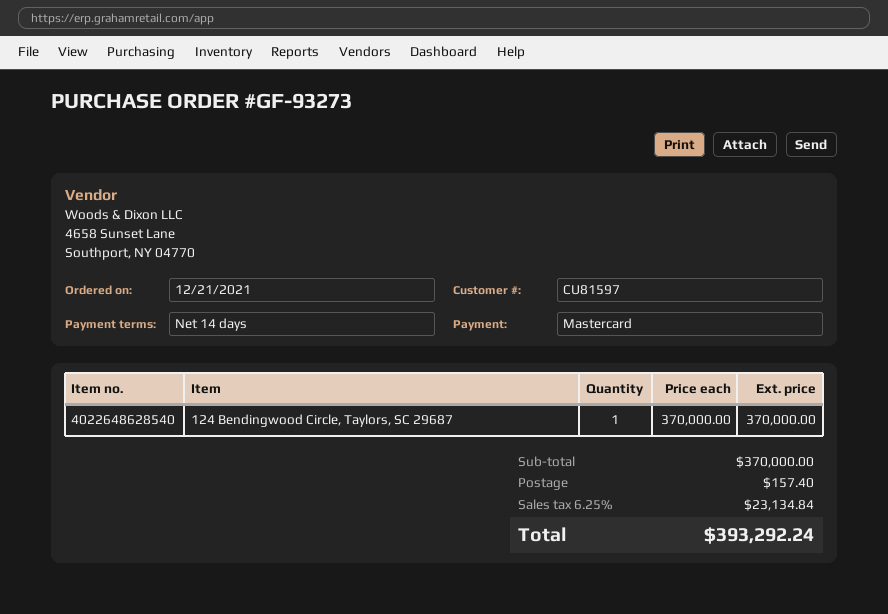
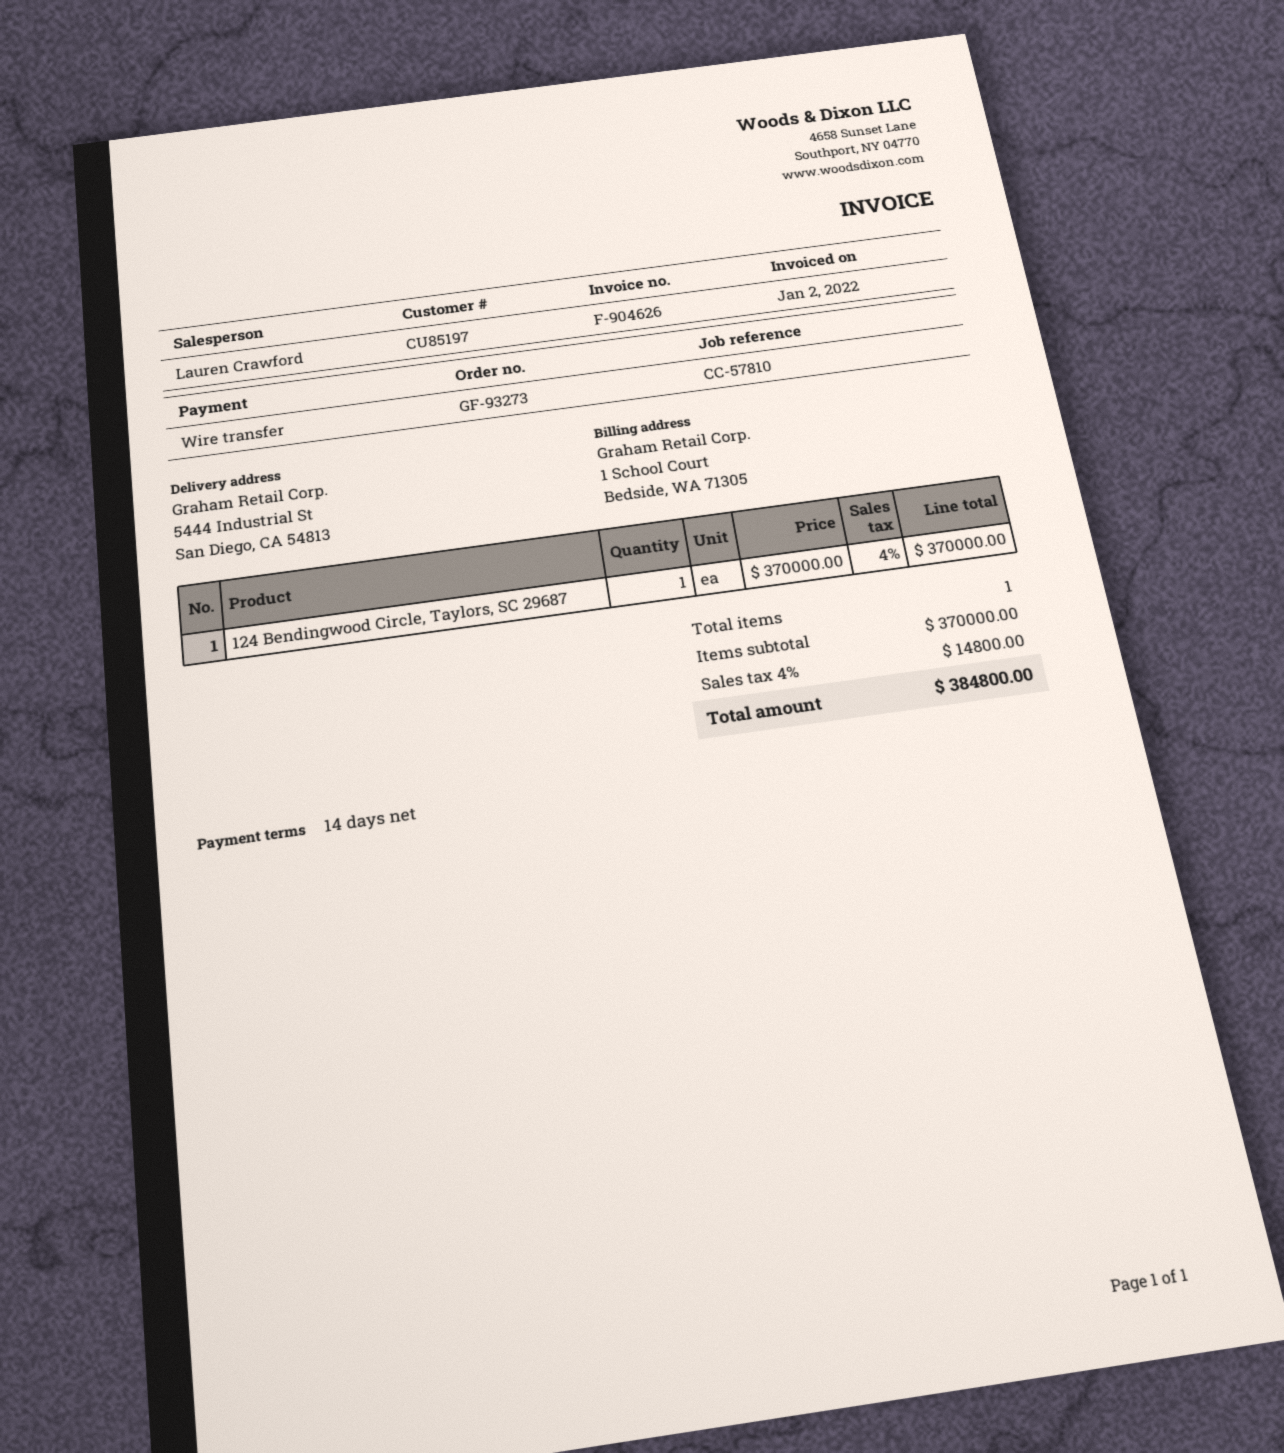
customer number: CU81597 -> CU85197
payment method: Mastercard -> bank transfer
shipping: 157.40 -> none
tax: 6.25% = 23134.84 -> 4% = 14800.00
total: 393292.24 -> 384800.00

